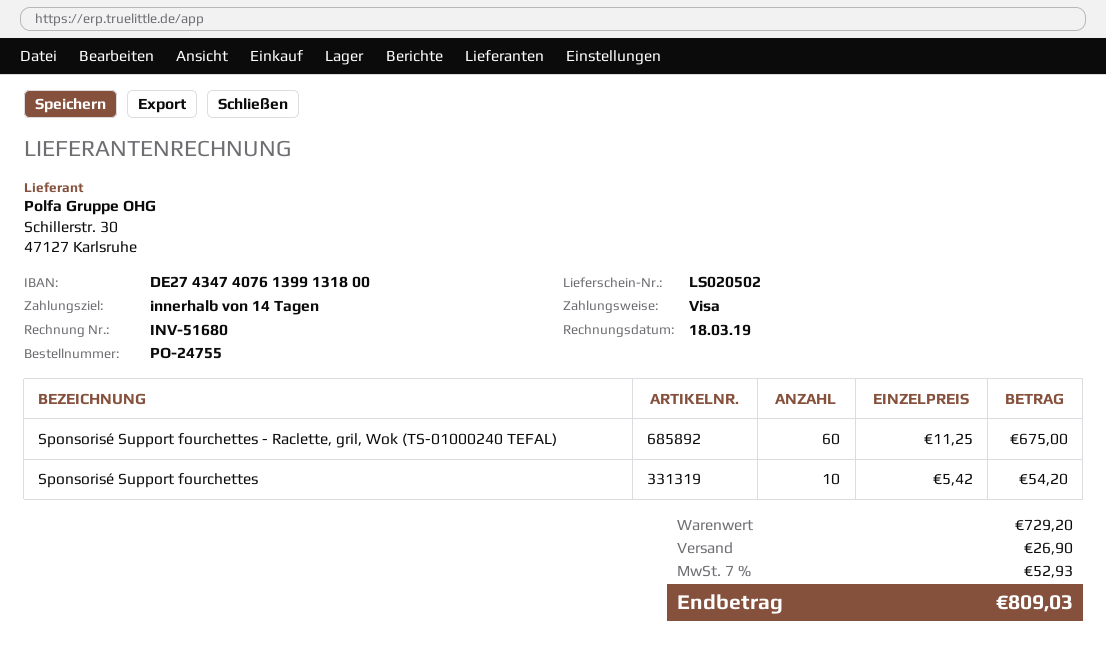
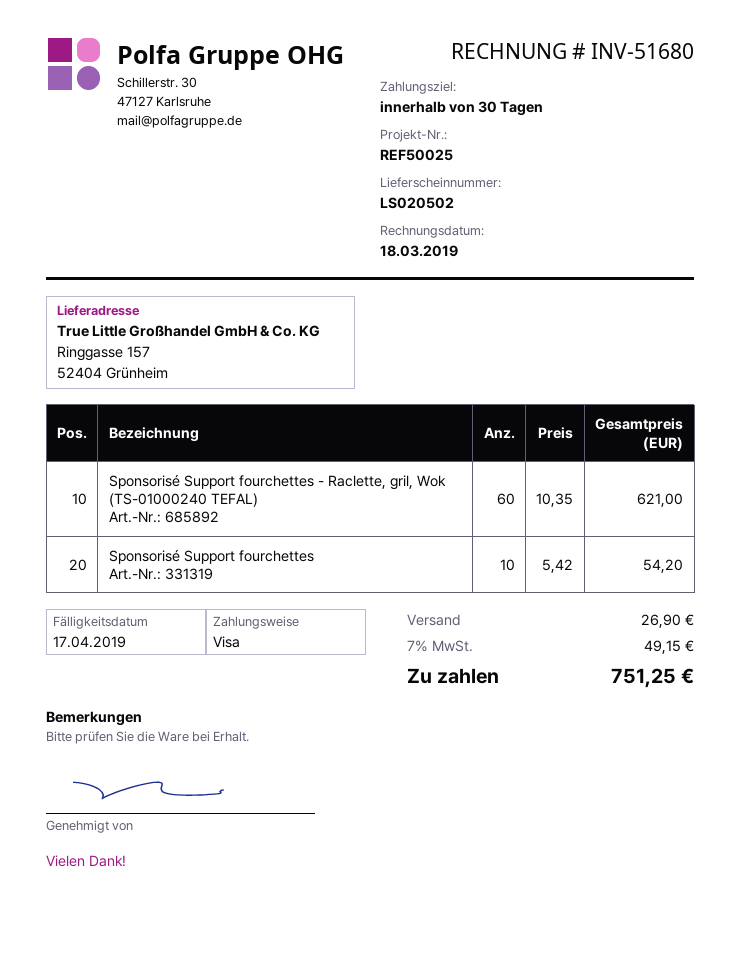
payment terms: 14 days -> 30 days
Sponsorisé Support fourchettes - Raclette, gril, Wok (TS-01000240 TEFAL): 60 x 11.25 = 675.00 -> 60 x 10.35 = 621.00
tax: 7% = 52.93 -> 7% = 49.15
total: 809.03 -> 751.25

